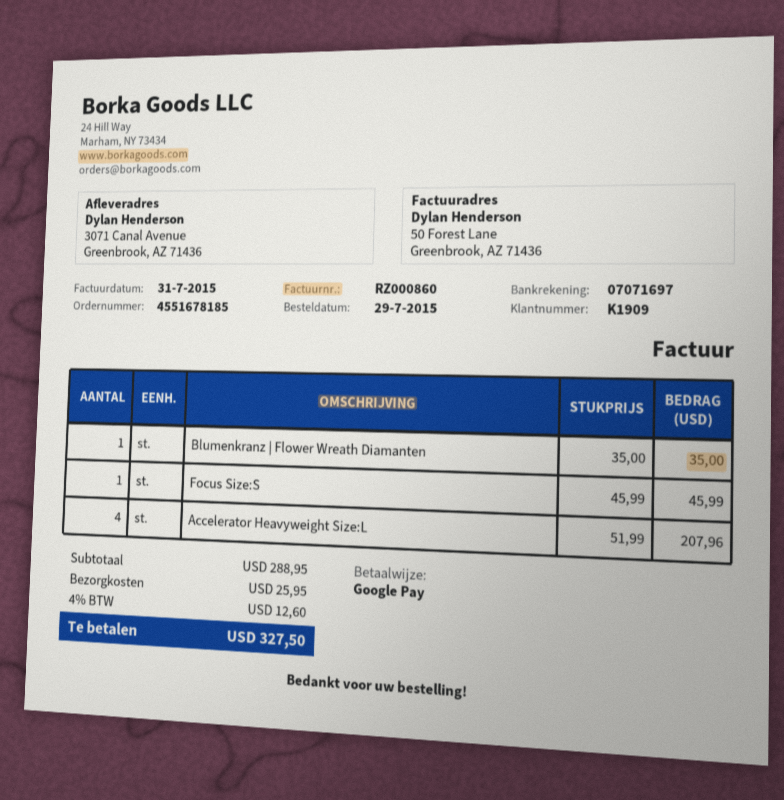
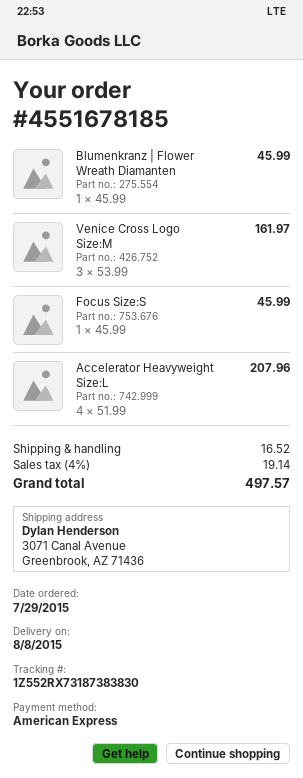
payment method: Google Pay -> American Express
Blumenkranz | Flower Wreath Diamanten: 1 x 35.00 = 35.00 -> 1 x 45.99 = 45.99
Venice Cross Logo Size:M: none -> 3 x 53.99 = 161.97
shipping: 25.95 -> 16.52
tax: 4% = 12.60 -> 4% = 19.14
total: 327.50 -> 497.57

